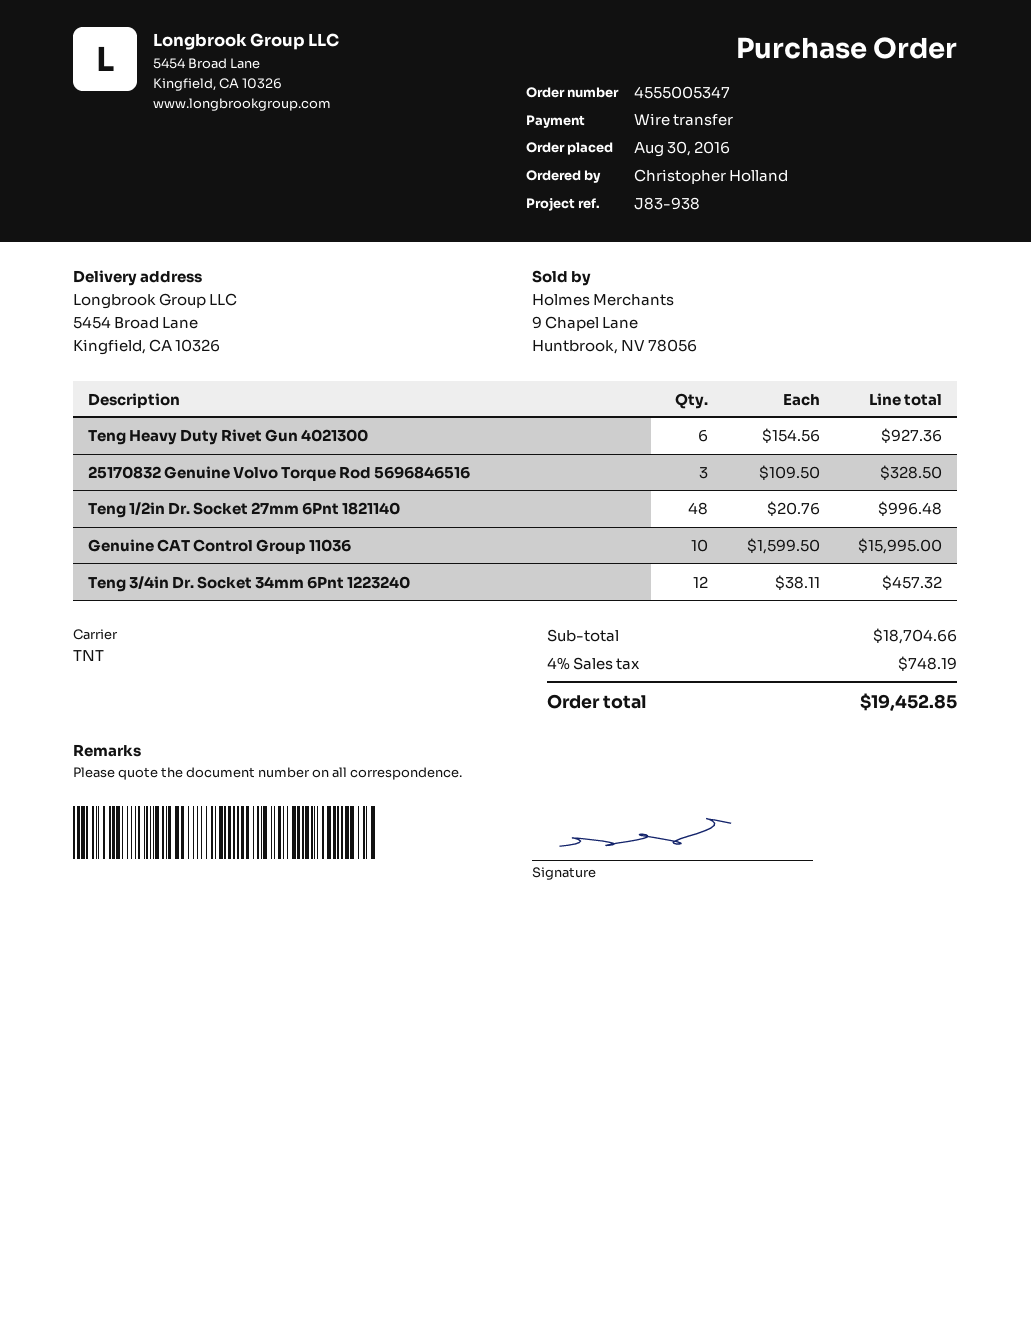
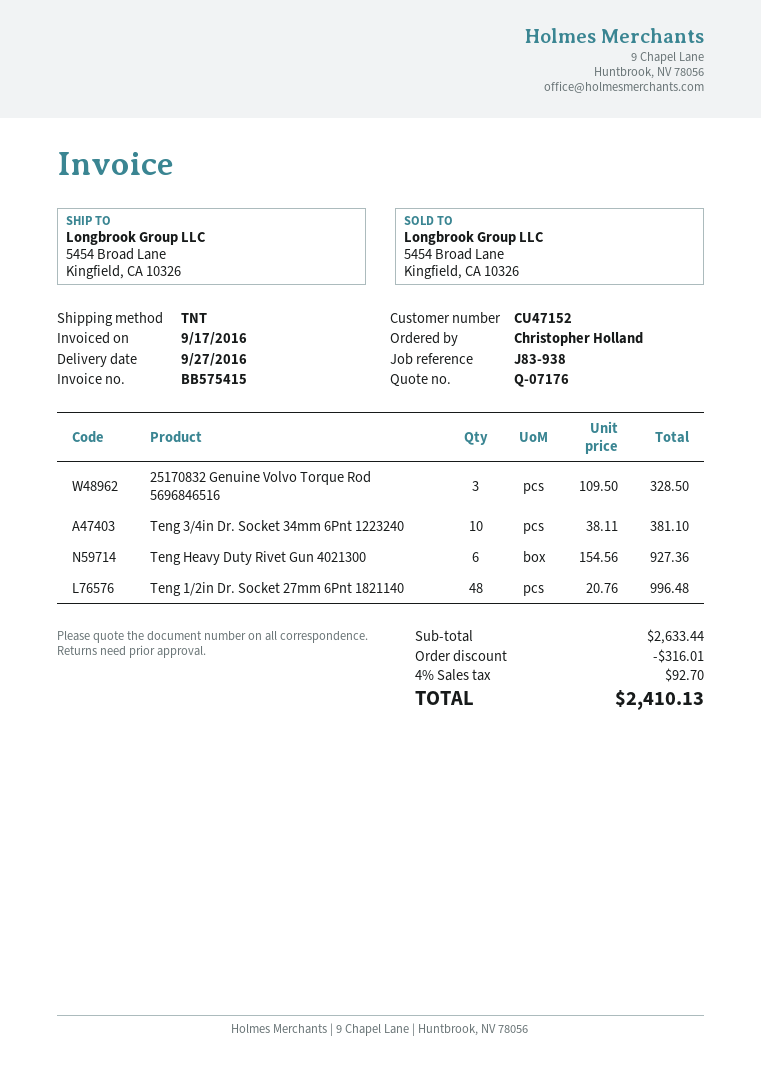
Genuine CAT Control Group 11036: 10 x 1599.50 = 15995.00 -> none
Teng 3/4in Dr. Socket 34mm 6Pnt 1223240: 12 x 38.11 = 457.32 -> 10 x 38.11 = 381.10
subtotal: 18704.66 -> 2633.44
discount: none -> 316.01
tax: 4% = 748.19 -> 4% = 92.70
total: 19452.85 -> 2410.13

